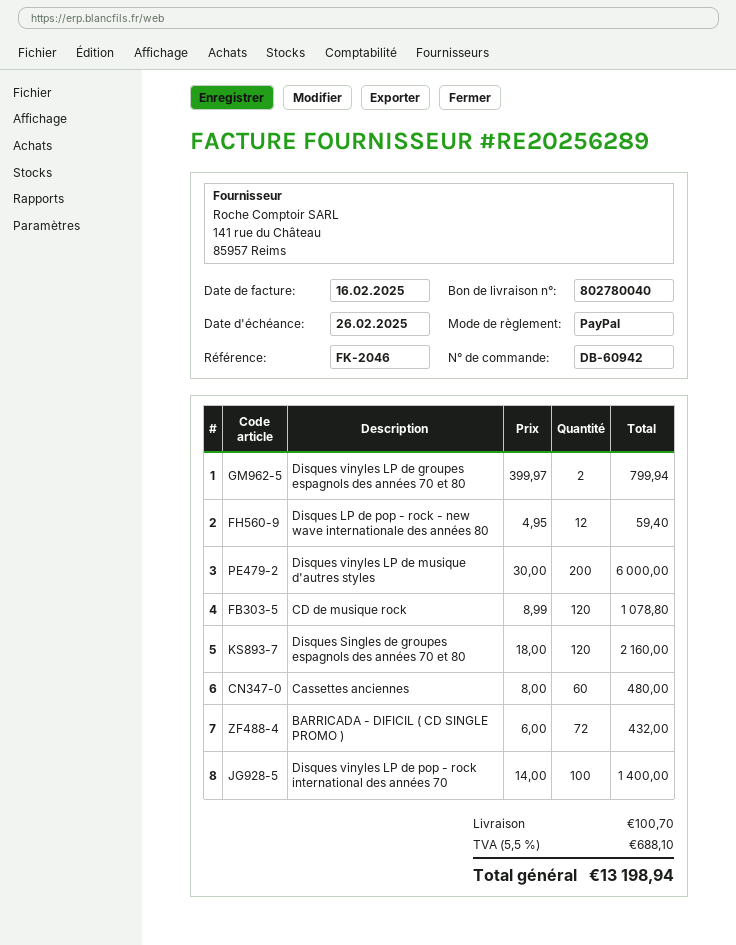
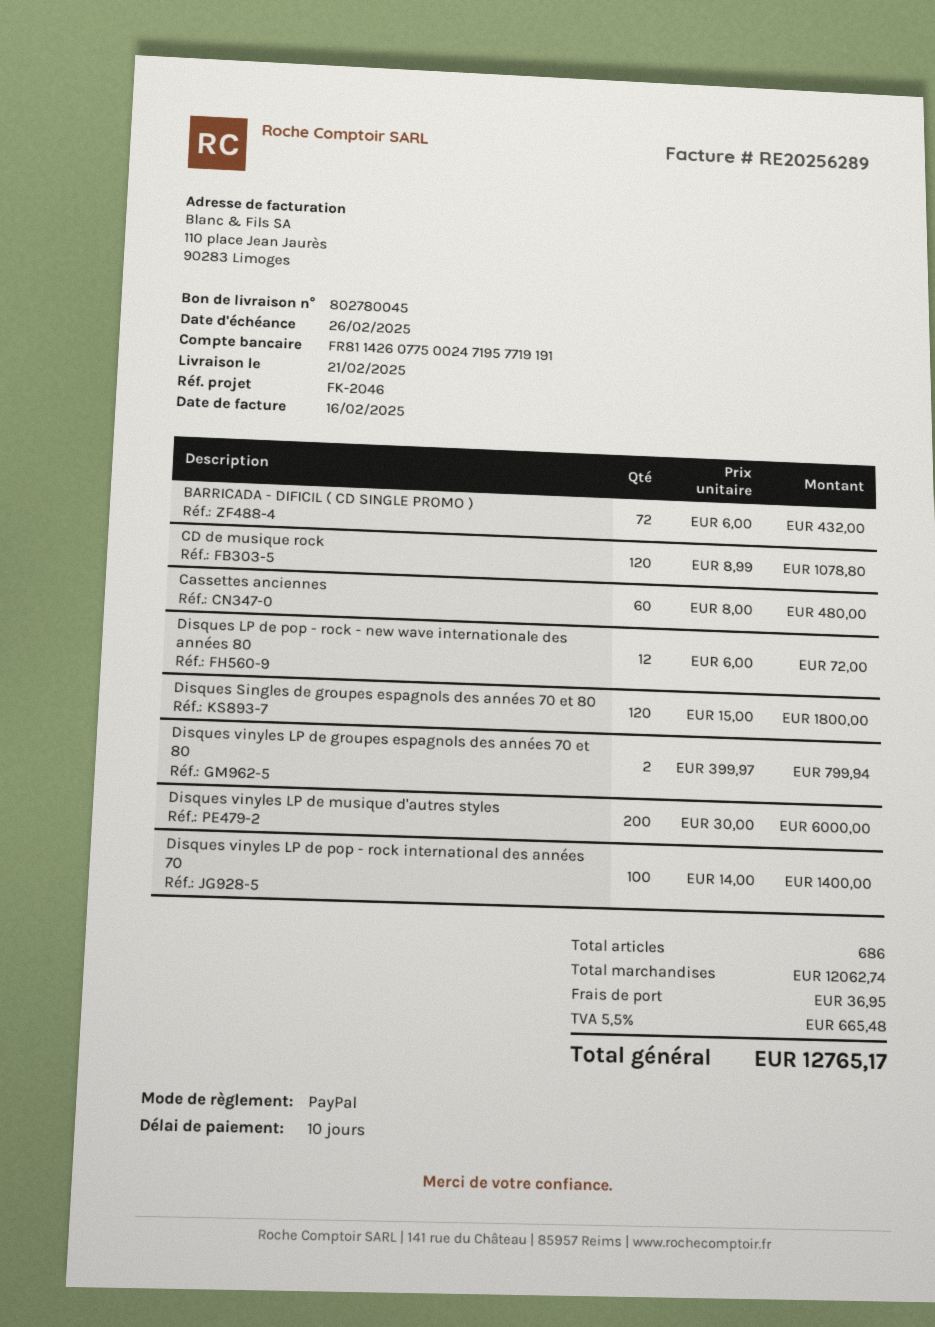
delivery note number: 802780040 -> 802780045
Disques LP de pop - rock - new wave internationale des années 80: 12 x 4.95 = 59.40 -> 12 x 6.00 = 72.00
Disques Singles de groupes espagnols des années 70 et 80: 120 x 18.00 = 2160.00 -> 120 x 15.00 = 1800.00
shipping: 100.70 -> 36.95
tax: 5.5% = 688.10 -> 5.5% = 665.48
total: 13198.94 -> 12765.17

